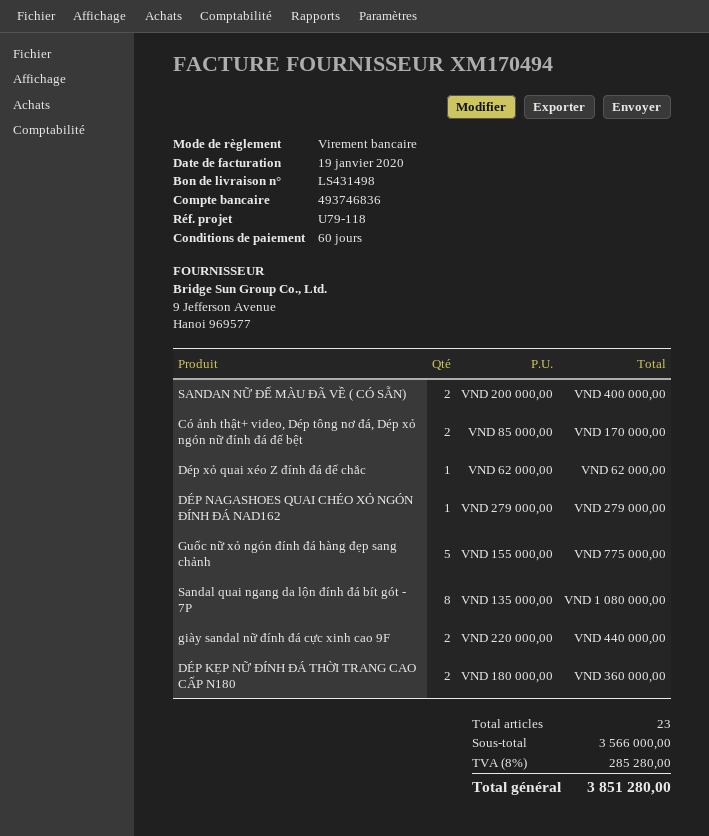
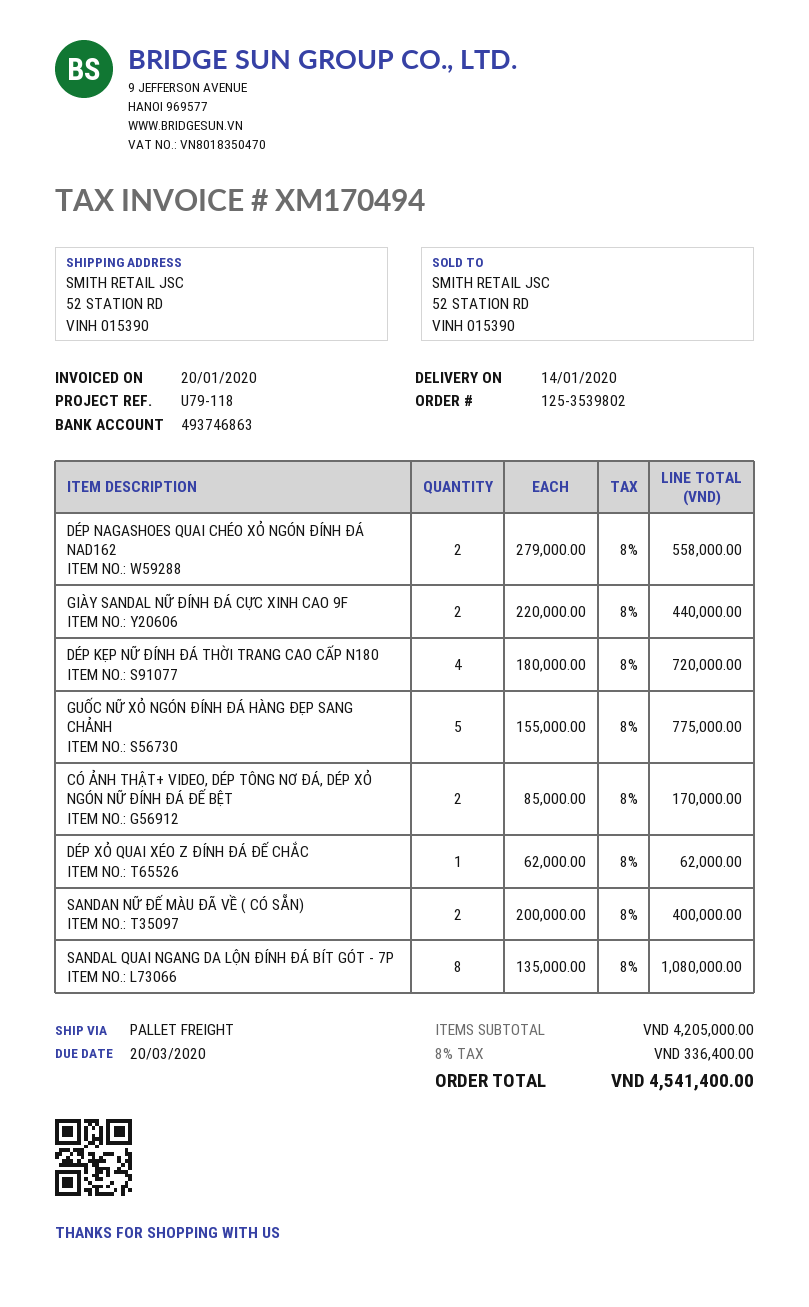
invoice date: 2020-01-19 -> 2020-01-20
bank account: 493746836 -> 493746863
DÉP NAGASHOES QUAI CHÉO XỎ NGÓN ĐÍNH ĐÁ NAD162: 1 x 279000.00 = 279000.00 -> 2 x 279000.00 = 558000.00
DÉP KẸP NỮ ĐÍNH ĐÁ THỜI TRANG CAO CẤP N180: 2 x 180000.00 = 360000.00 -> 4 x 180000.00 = 720000.00
subtotal: 3566000.00 -> 4205000.00
tax: 8% = 285280.00 -> 8% = 336400.00
total: 3851280.00 -> 4541400.00

